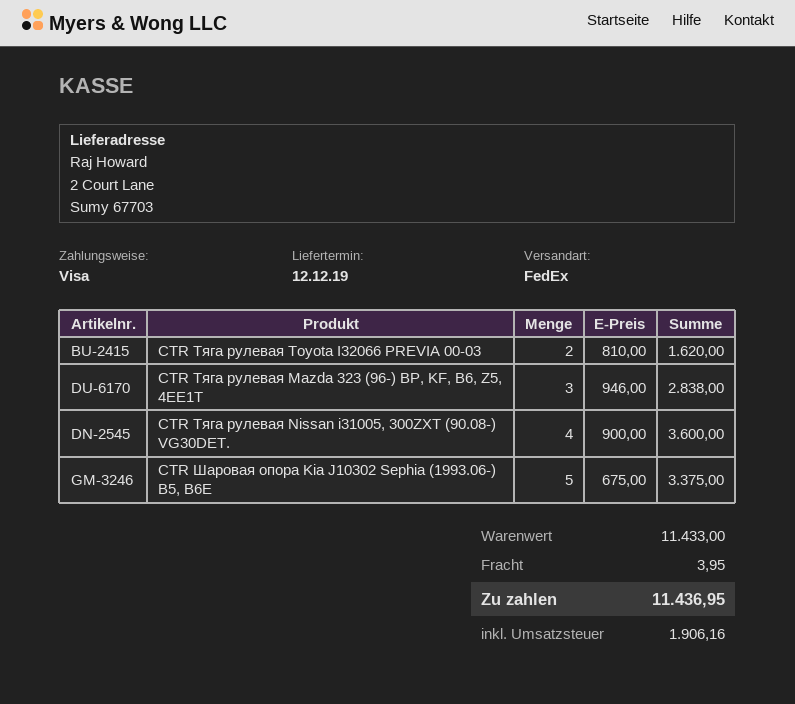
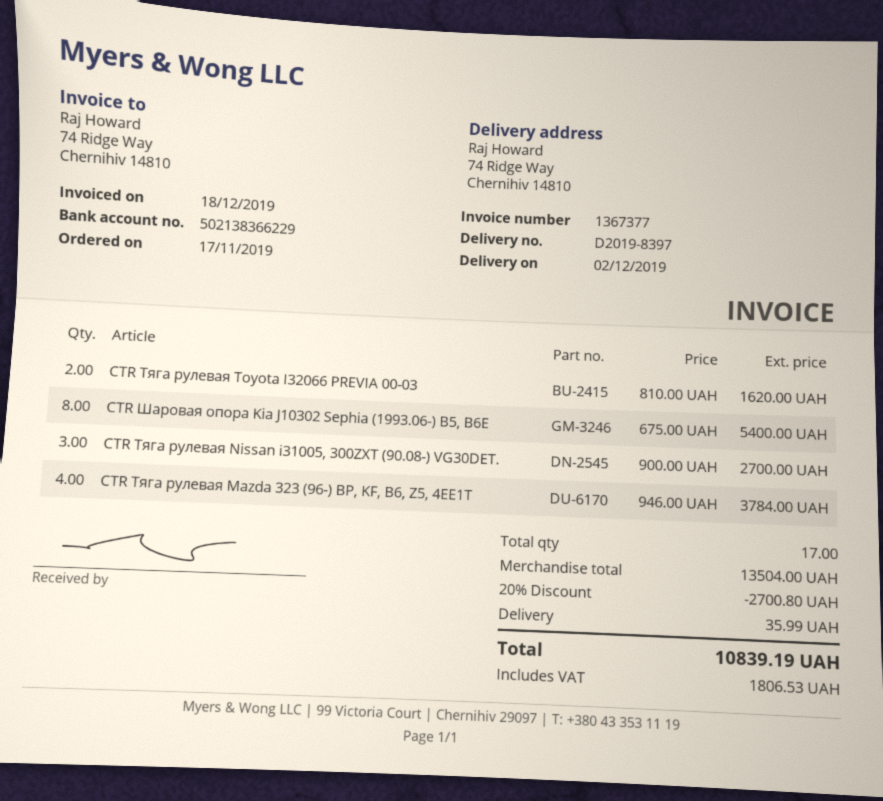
delivery date: 2019-12-12 -> 2019-12-02
ship to: 2 Court Lane, Sumy 67703 -> 74 Ridge Way, Chernihiv 14810
CTR Тяга рулевая Mazda 323 (96-) BP, KF, B6, Z5, 4EE1T: 3 x 946.00 = 2838.00 -> 4 x 946.00 = 3784.00
CTR Тяга рулевая Nissan i31005, 300ZXT (90.08-) VG30DET.: 4 x 900.00 = 3600.00 -> 3 x 900.00 = 2700.00
CTR Шаровая опора Kia J10302 Sephia (1993.06-) B5, B6E: 5 x 675.00 = 3375.00 -> 8 x 675.00 = 5400.00
subtotal: 11433.00 -> 13504.00
discount: none -> 20% = 2700.80
shipping: 3.95 -> 35.99
tax: 1906.16 -> 1806.53
total: 11436.95 -> 10839.19

